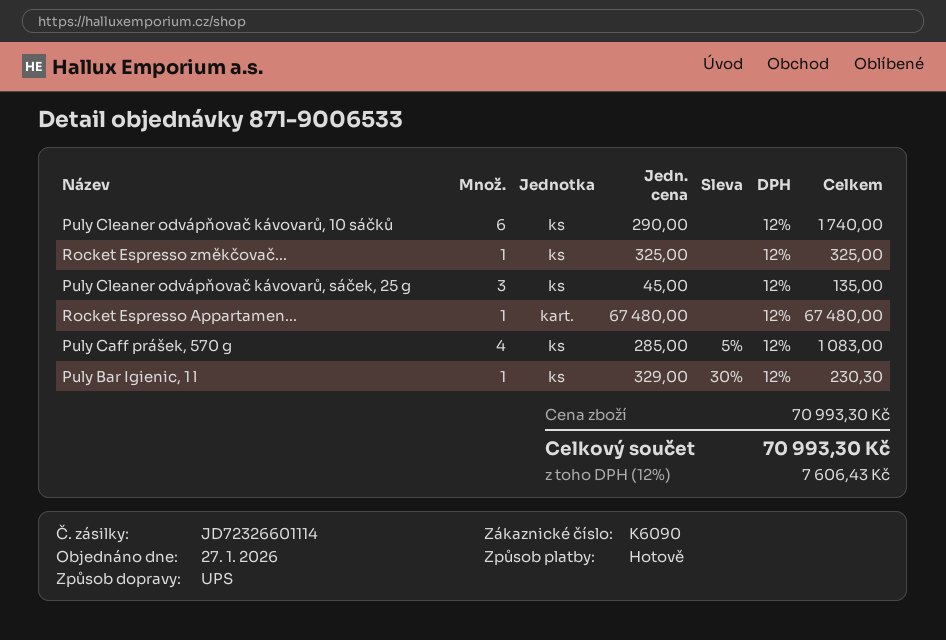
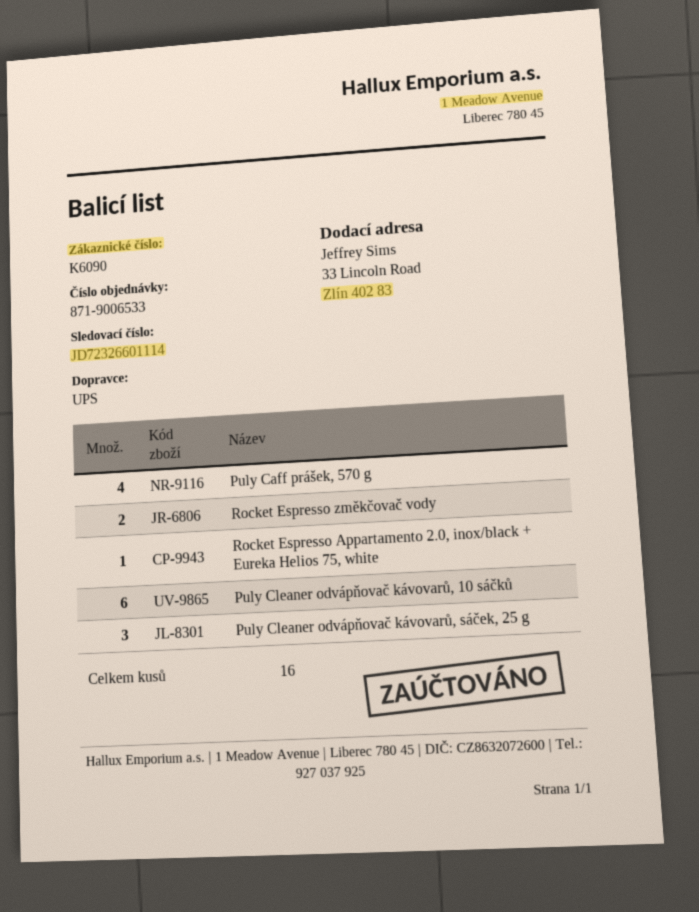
Rocket Espresso změkčovač...: 1 -> 2
Puly Bar Igienic, 1 l: 1 -> none

